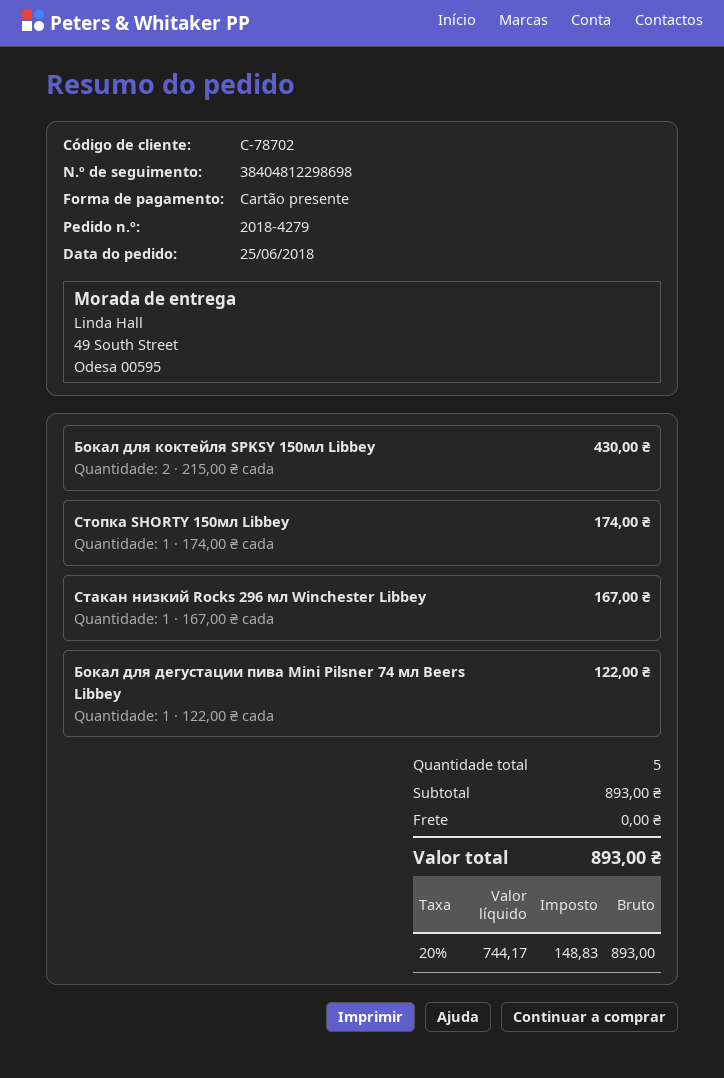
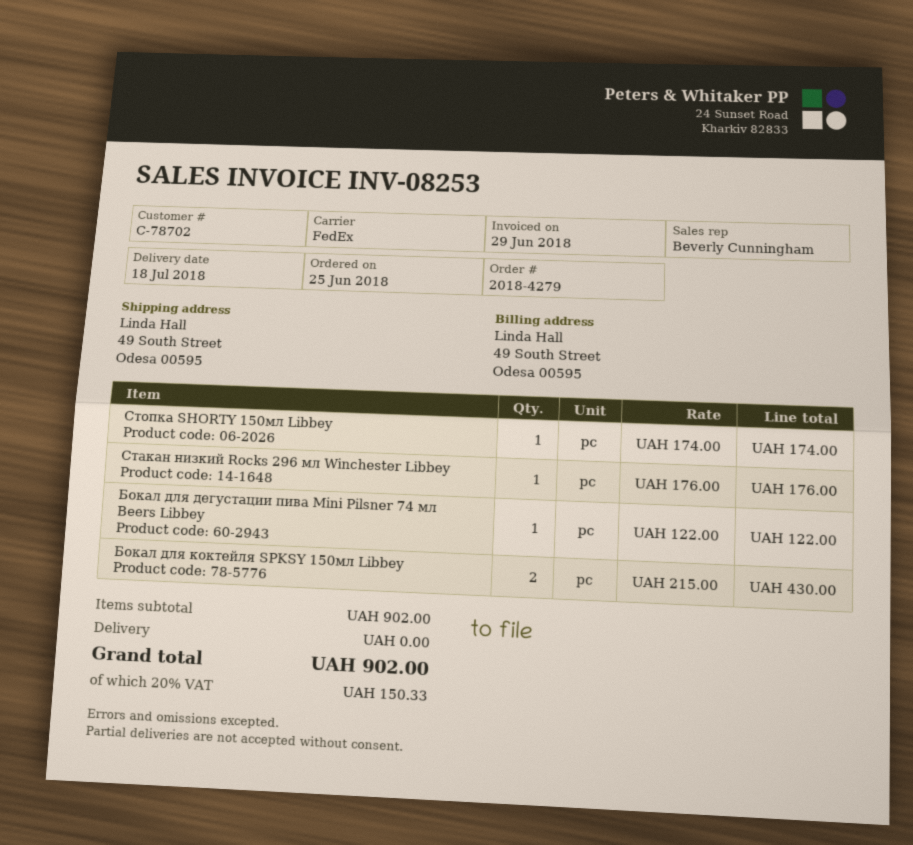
Стакан низкий Rocks 296 мл Winchester Libbey: 1 x 167.00 = 167.00 -> 1 x 176.00 = 176.00
subtotal: 893.00 -> 902.00
tax: 20% = 148.83 -> 20% = 150.33
total: 893.00 -> 902.00

